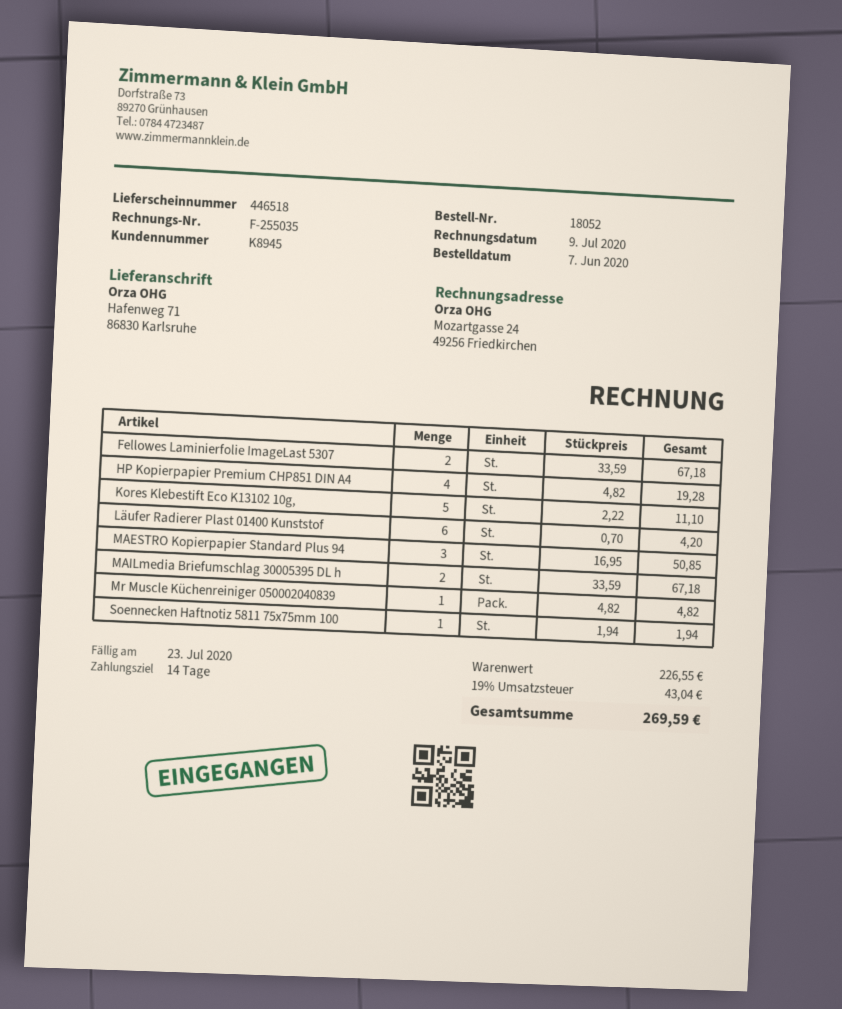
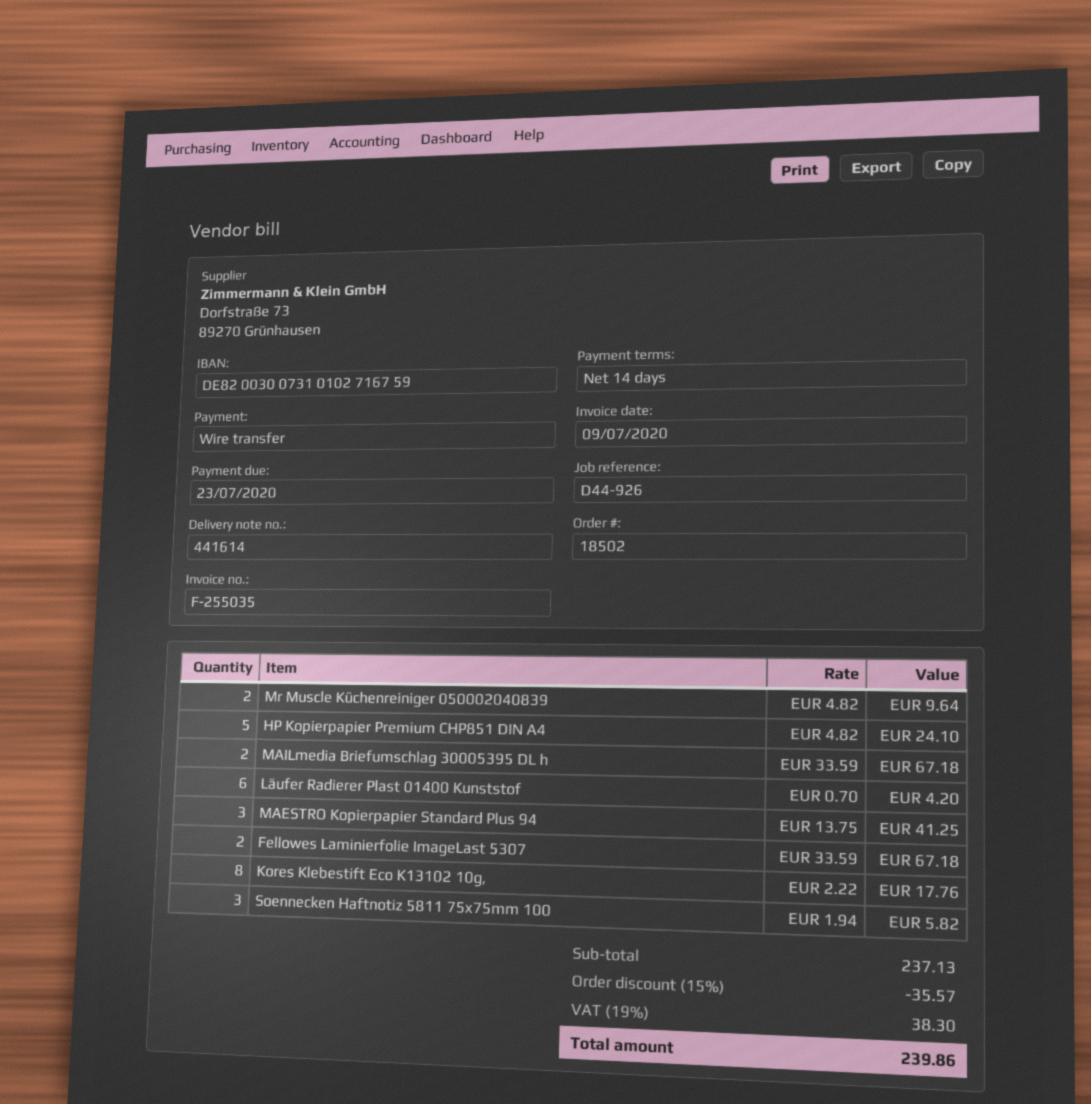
order number: 18052 -> 18502
delivery note number: 446518 -> 441614
HP Kopierpapier Premium CHP851 DIN A4: 4 x 4.82 = 19.28 -> 5 x 4.82 = 24.10
Kores Klebestift Eco K13102 10g,: 5 x 2.22 = 11.10 -> 8 x 2.22 = 17.76
MAESTRO Kopierpapier Standard Plus 94: 3 x 16.95 = 50.85 -> 3 x 13.75 = 41.25
Mr Muscle Küchenreiniger 050002040839: 1 x 4.82 = 4.82 -> 2 x 4.82 = 9.64
Soennecken Haftnotiz 5811 75x75mm 100: 1 x 1.94 = 1.94 -> 3 x 1.94 = 5.82
subtotal: 226.55 -> 237.13
discount: none -> 15% = 35.57
tax: 19% = 43.04 -> 19% = 38.30
total: 269.59 -> 239.86

